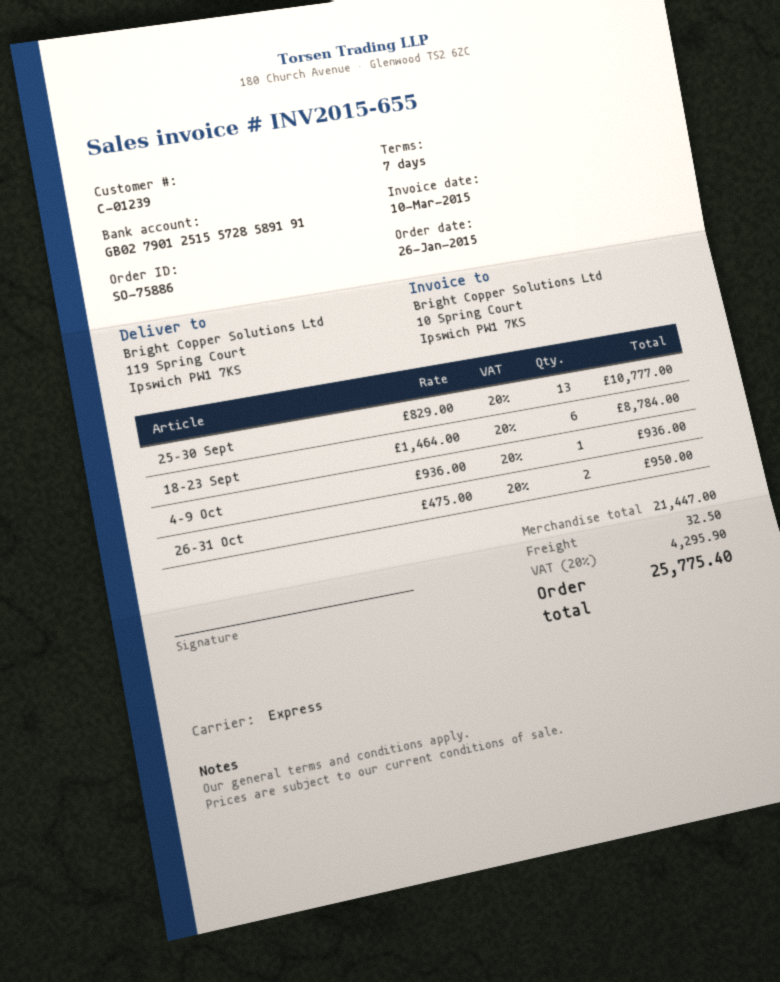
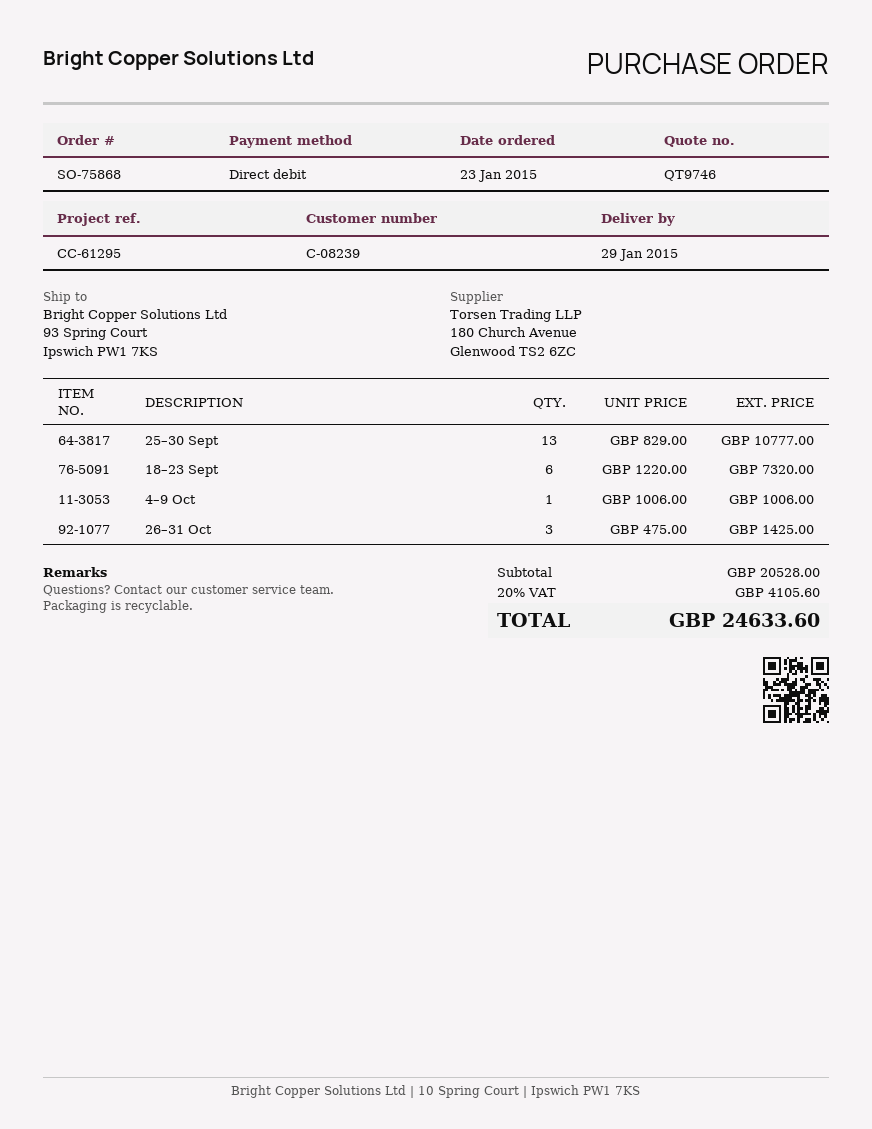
order number: SO-75886 -> SO-75868
order date: 2015-01-26 -> 2015-01-23
customer number: C-01239 -> C-08239
ship to: 119 Spring Court, Ipswich PW1 7KS -> 93 Spring Court, Ipswich PW1 7KS
18–23 Sept: 6 x 1464.00 = 8784.00 -> 6 x 1220.00 = 7320.00
4–9 Oct: 1 x 936.00 = 936.00 -> 1 x 1006.00 = 1006.00
26–31 Oct: 2 x 475.00 = 950.00 -> 3 x 475.00 = 1425.00
subtotal: 21447.00 -> 20528.00
shipping: 32.50 -> none
tax: 20% = 4295.90 -> 20% = 4105.60
total: 25775.40 -> 24633.60

